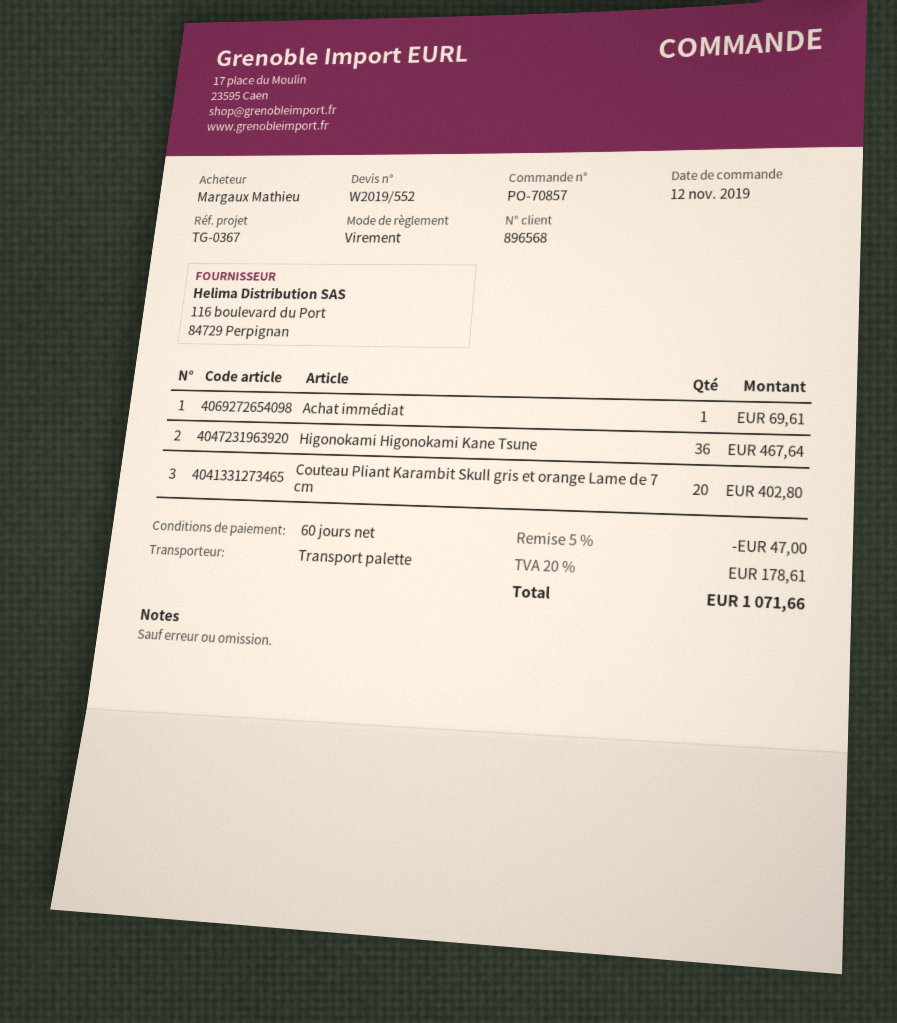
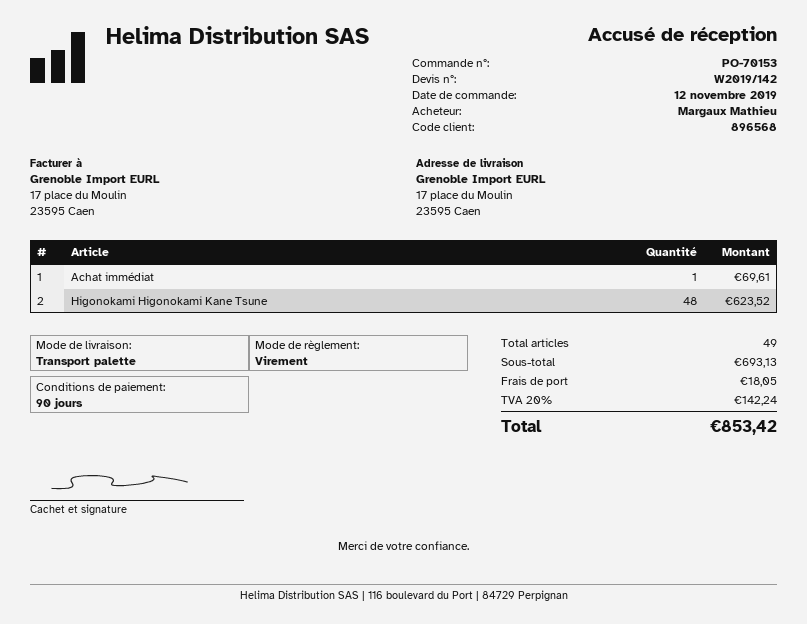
quote number: W2019/552 -> W2019/142
order number: PO-70857 -> PO-70153
payment terms: 60 days -> 90 days
Higonokami Higonokami Kane Tsune: 36 for 467.64 -> 48 for 623.52
Couteau Pliant Karambit Skull gris et orange Lame de 7 cm: 20 for 402.80 -> none
discount: 5% = 47.00 -> none
shipping: none -> 18.05
tax: 20% = 178.61 -> 20% = 142.24
total: 1071.66 -> 853.42

